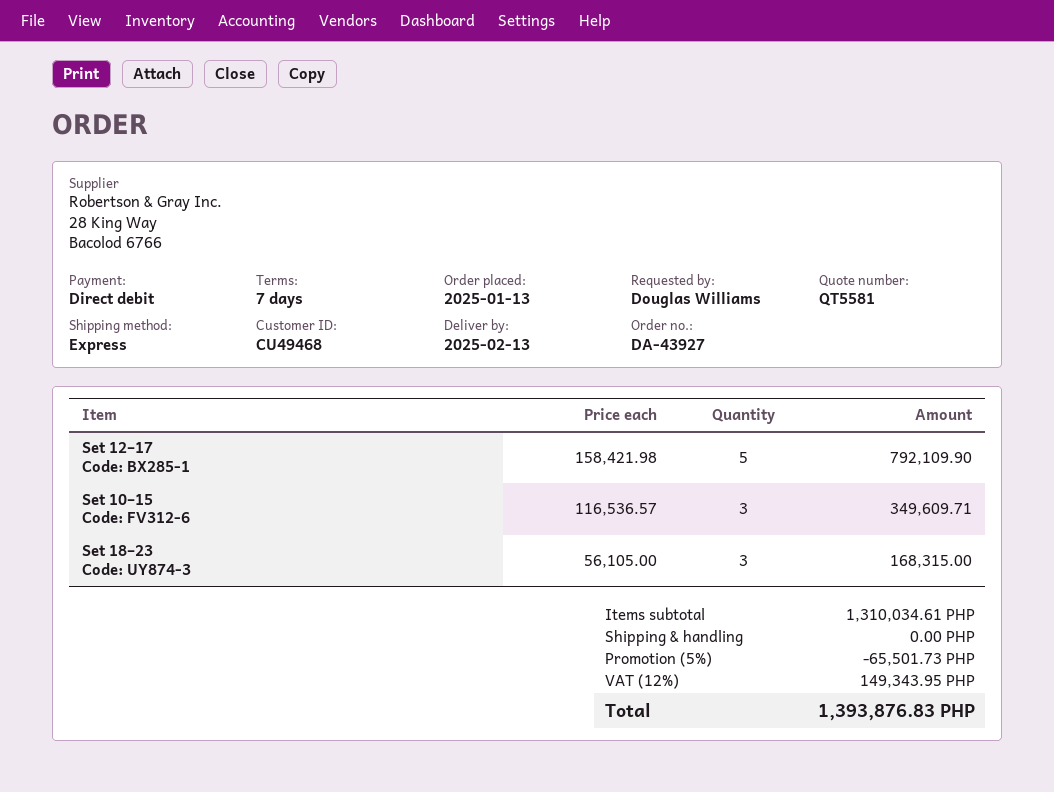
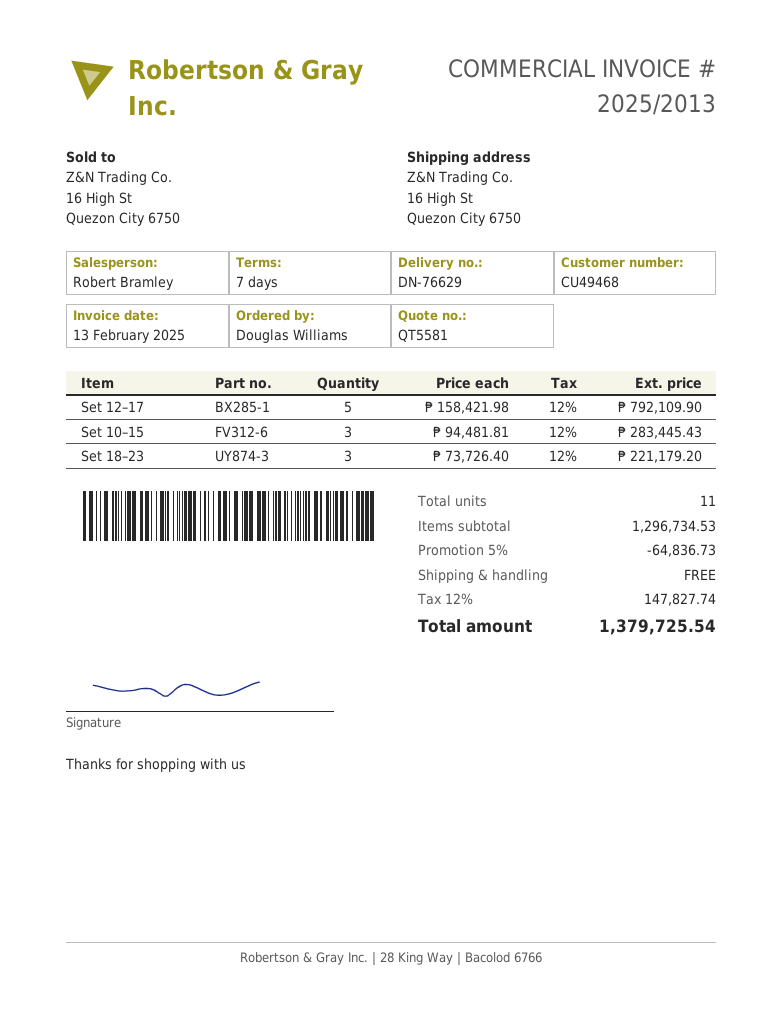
Set 10–15: 3 x 116536.57 = 349609.71 -> 3 x 94481.81 = 283445.43
Set 18–23: 3 x 56105.00 = 168315.00 -> 3 x 73726.40 = 221179.20
subtotal: 1310034.61 -> 1296734.53
discount: 5% = 65501.73 -> 5% = 64836.73
tax: 12% = 149343.95 -> 12% = 147827.74
total: 1393876.83 -> 1379725.54

